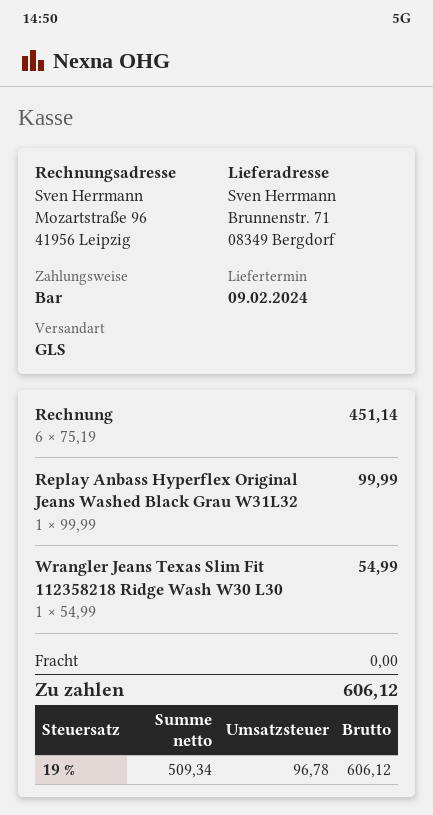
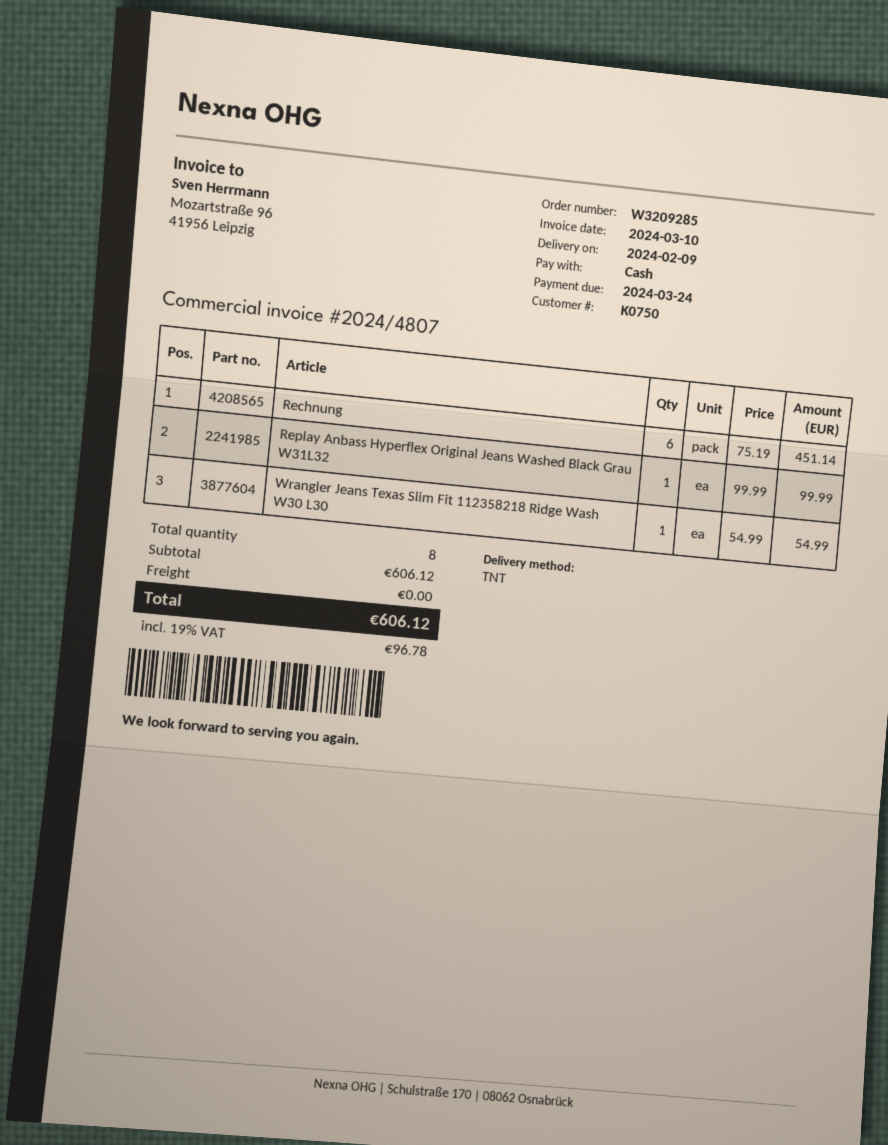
shipping method: GLS -> TNT

